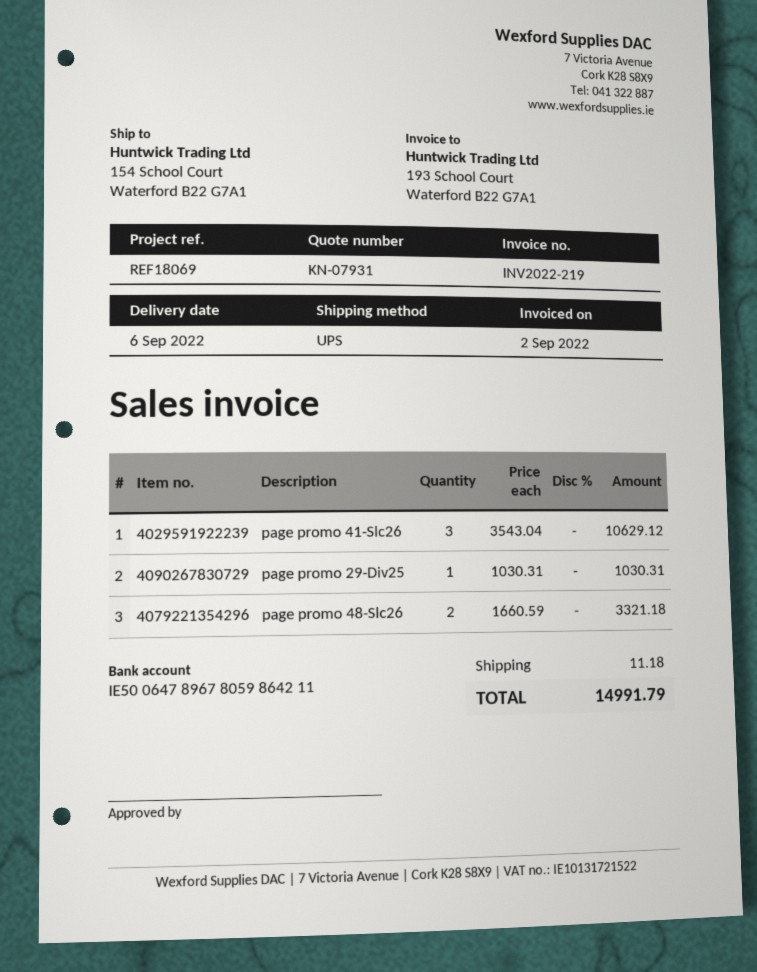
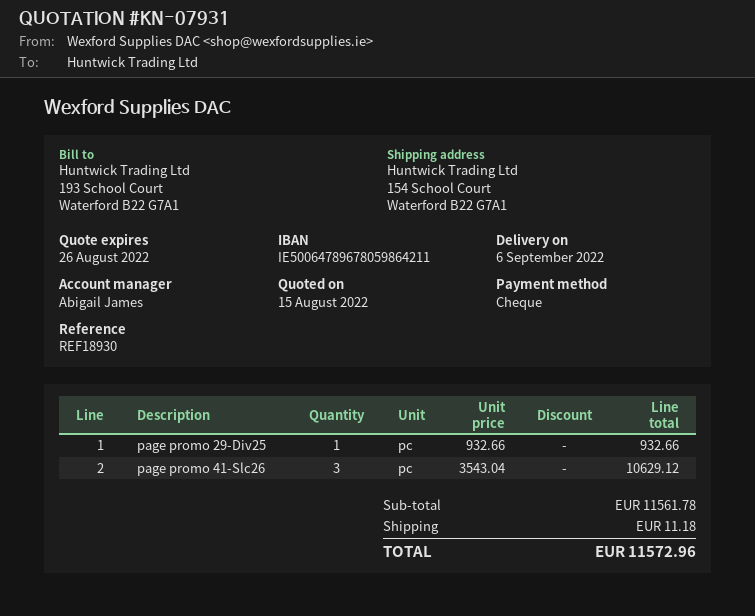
reference: REF18069 -> REF18930
page promo 29-Div25: 1 x 1030.31 = 1030.31 -> 1 x 932.66 = 932.66
page promo 48-Slc26: 2 x 1660.59 = 3321.18 -> none
total: 14991.79 -> 11572.96

